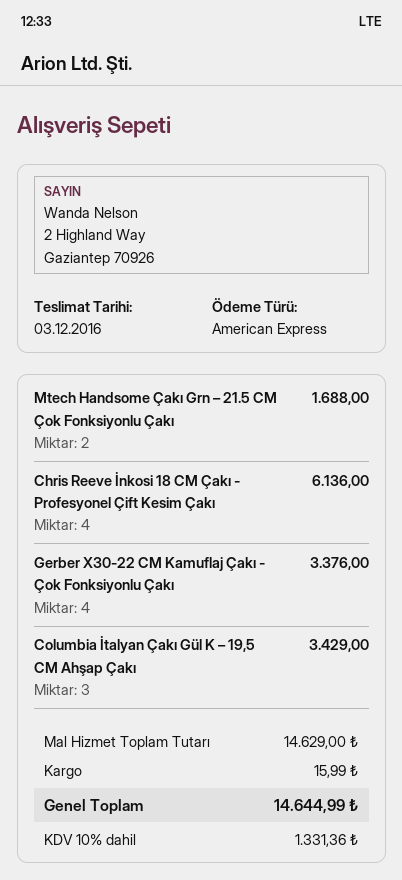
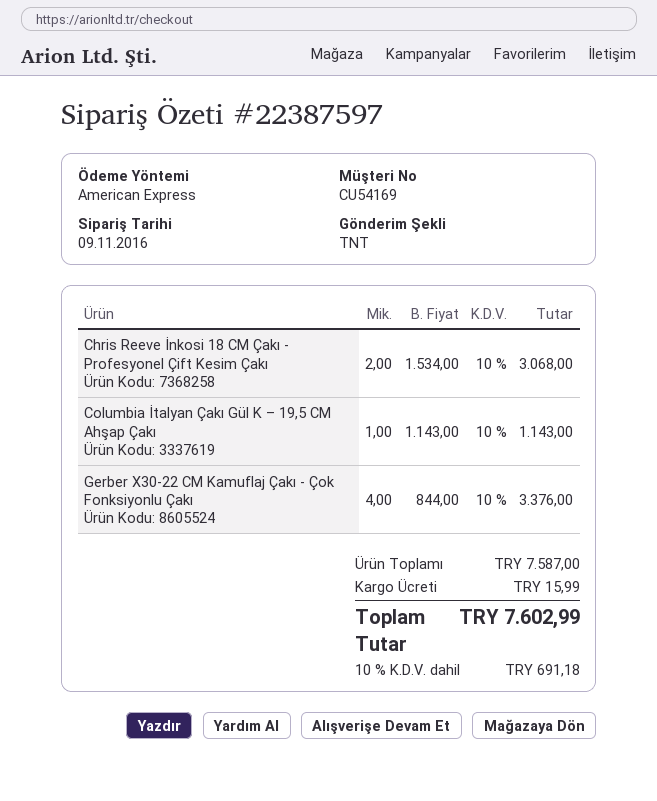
Mtech Handsome Çakı Grn – 21.5 CM Çok Fonksiyonlu Çakı: 2 for 1688.00 -> none
Chris Reeve İnkosi 18 CM Çakı - Profesyonel Çift Kesim Çakı: 4 for 6136.00 -> 2 for 3068.00
Columbia İtalyan Çakı Gül K – 19,5 CM Ahşap Çakı: 3 for 3429.00 -> 1 for 1143.00
subtotal: 14629.00 -> 7587.00
tax: 10% = 1331.36 -> 10% = 691.18
total: 14644.99 -> 7602.99

